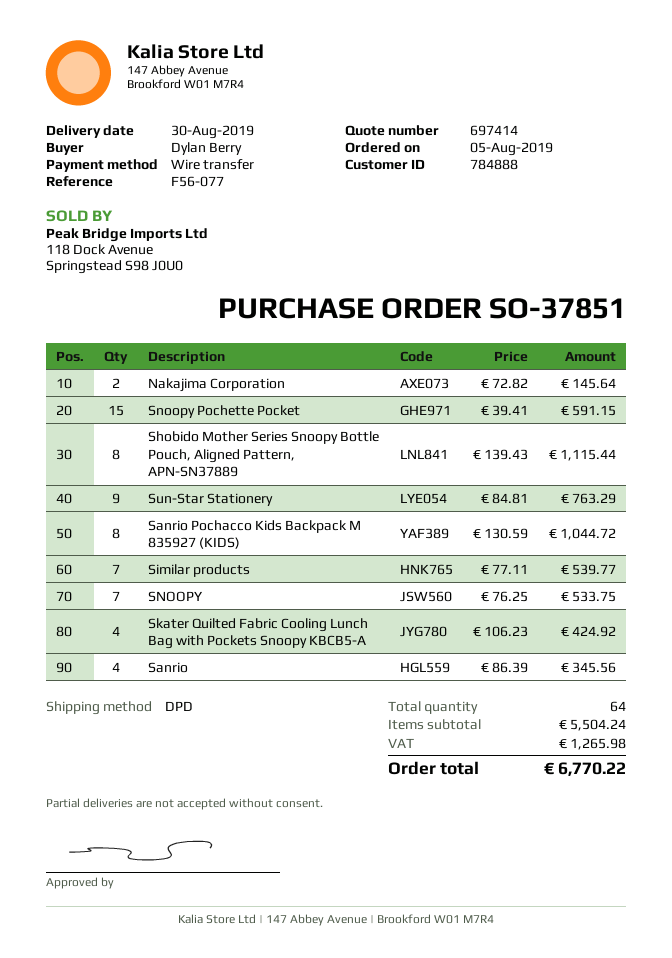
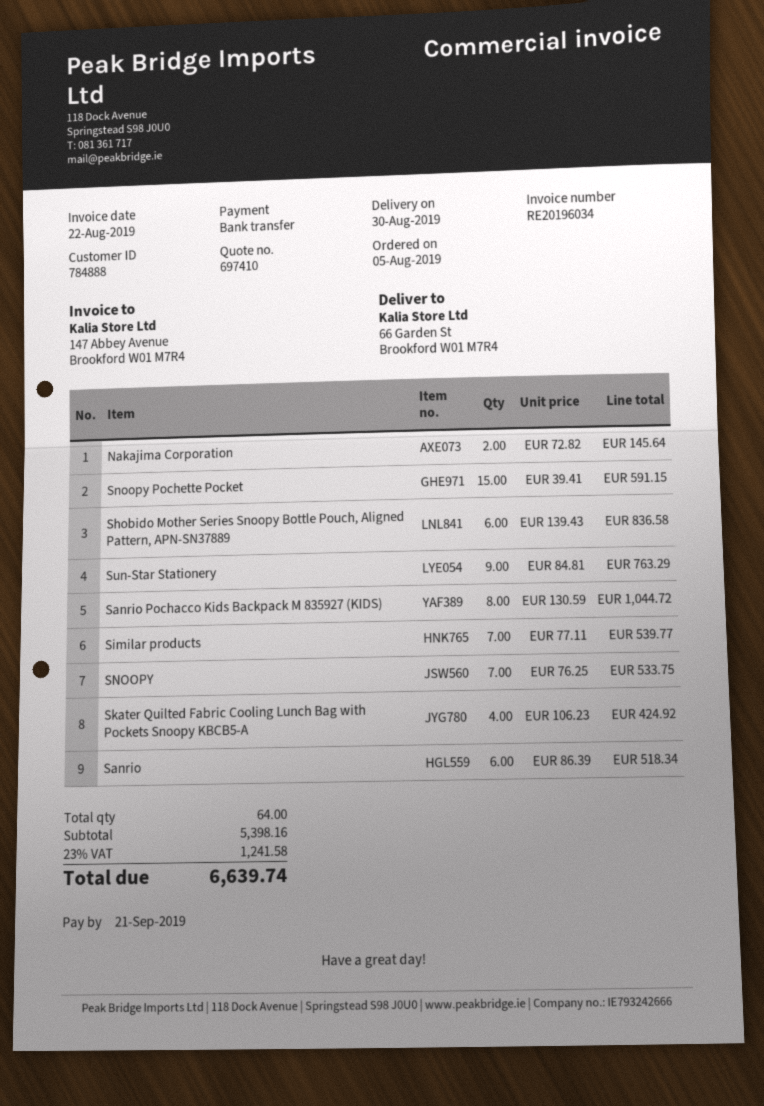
quote number: 697414 -> 697410
Shobido Mother Series Snoopy Bottle Pouch, Aligned Pattern, APN-SN37889: 8 x 139.43 = 1115.44 -> 6 x 139.43 = 836.58
Sanrio: 4 x 86.39 = 345.56 -> 6 x 86.39 = 518.34
subtotal: 5504.24 -> 5398.16
tax: 1265.98 -> 1241.58
total: 6770.22 -> 6639.74

